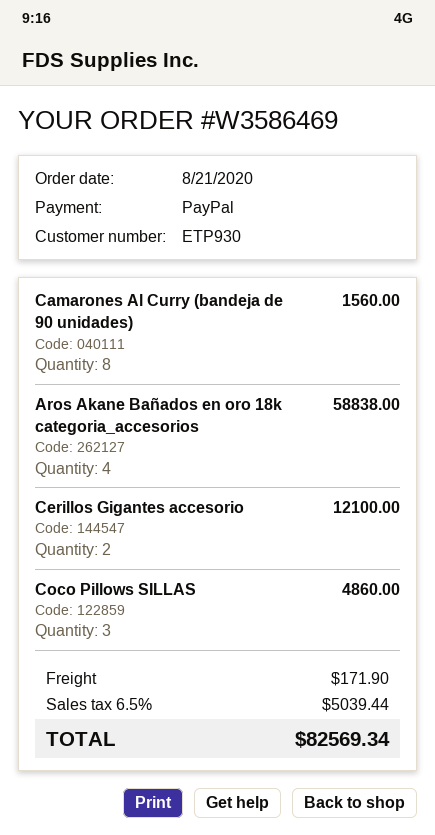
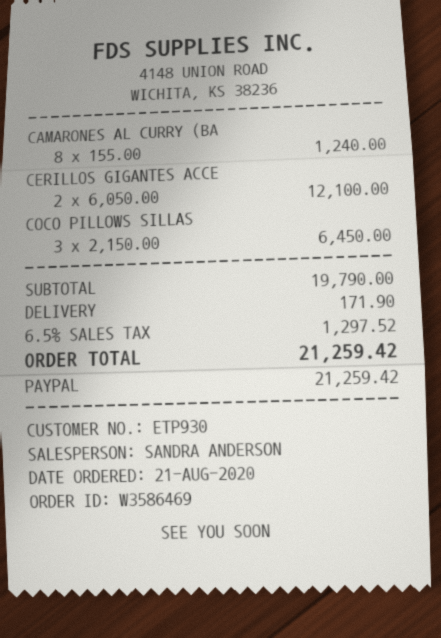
Camarones Al Curry (bandeja de 90 unidades): 8 for 1560.00 -> 8 for 1240.00
Aros Akane Bañados en oro 18k categoria_accesorios: 4 for 58838.00 -> none
Coco Pillows SILLAS: 3 for 4860.00 -> 3 for 6450.00
tax: 6.5% = 5039.44 -> 6.5% = 1297.52
total: 82569.34 -> 21259.42

